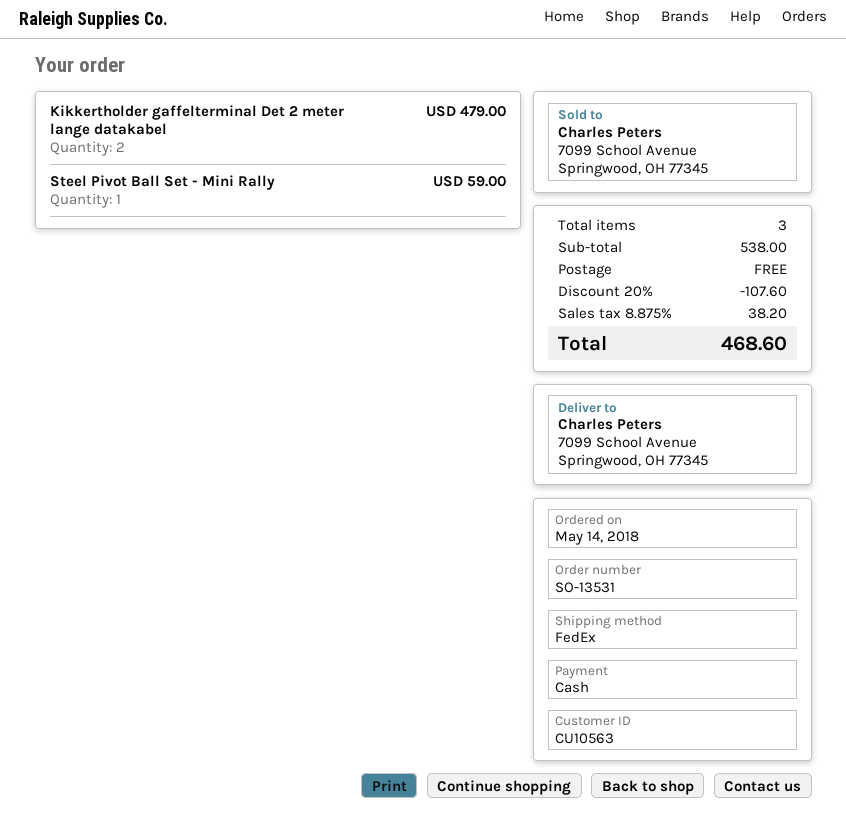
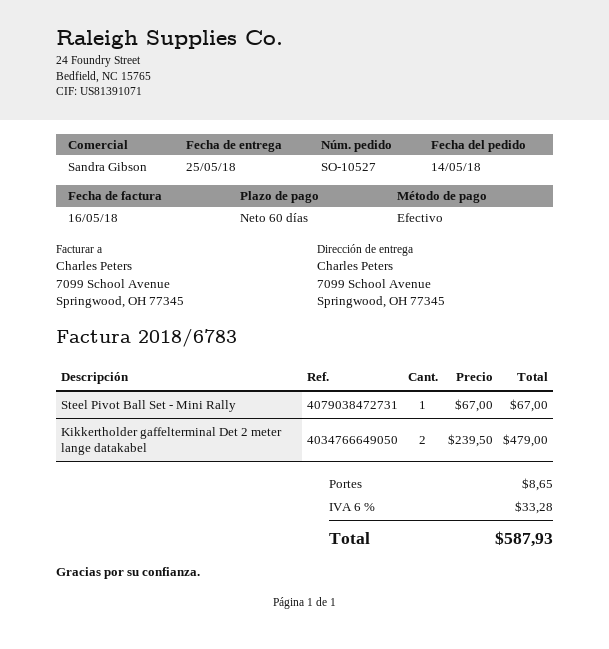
order number: SO-13531 -> SO-10527
Steel Pivot Ball Set - Mini Rally: 1 for 59.00 -> 1 for 67.00
discount: 20% = 107.60 -> none
shipping: 0.00 -> 8.65
tax: 8.875% = 38.20 -> 6% = 33.28
total: 468.60 -> 587.93

